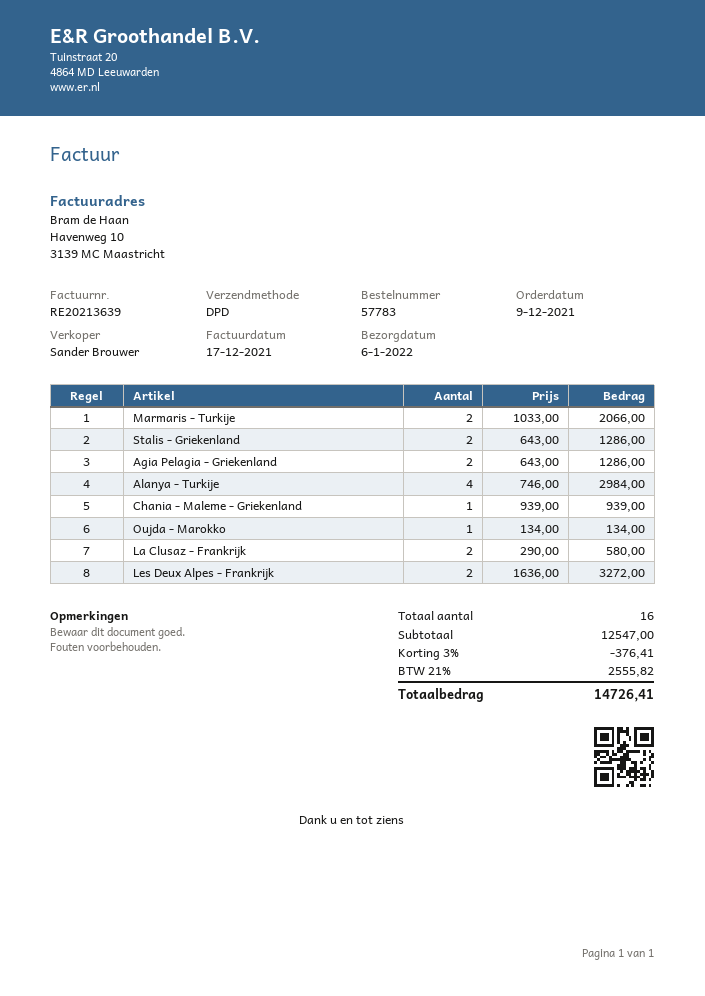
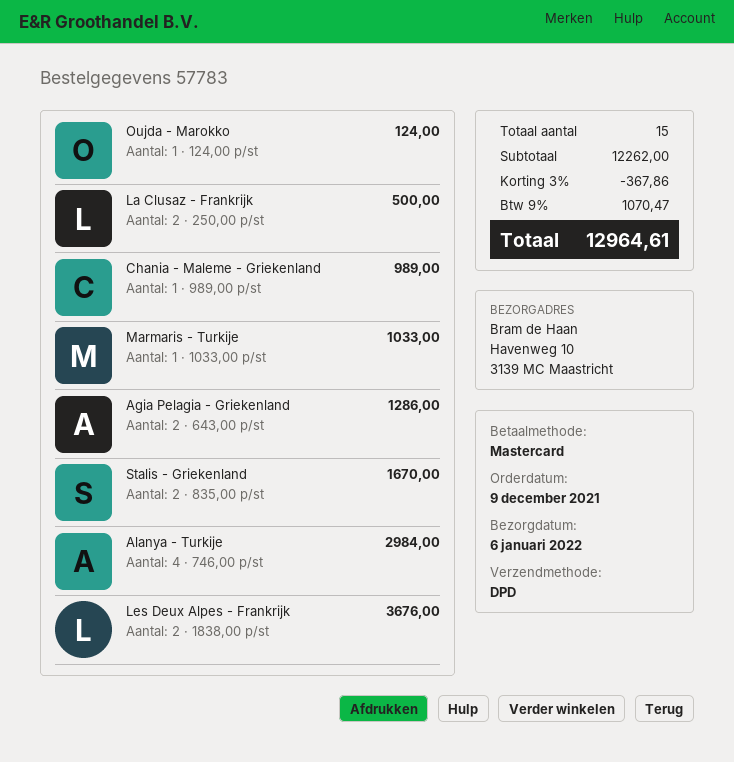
Marmaris - Turkije: 2 x 1033.00 = 2066.00 -> 1 x 1033.00 = 1033.00
Stalis - Griekenland: 2 x 643.00 = 1286.00 -> 2 x 835.00 = 1670.00
Chania - Maleme - Griekenland: 1 x 939.00 = 939.00 -> 1 x 989.00 = 989.00
Oujda - Marokko: 1 x 134.00 = 134.00 -> 1 x 124.00 = 124.00
La Clusaz - Frankrijk: 2 x 290.00 = 580.00 -> 2 x 250.00 = 500.00
Les Deux Alpes - Frankrijk: 2 x 1636.00 = 3272.00 -> 2 x 1838.00 = 3676.00
total quantity: 16 -> 15
subtotal: 12547.00 -> 12262.00
discount: 3% = 376.41 -> 3% = 367.86
tax: 21% = 2555.82 -> 9% = 1070.47
total: 14726.41 -> 12964.61

